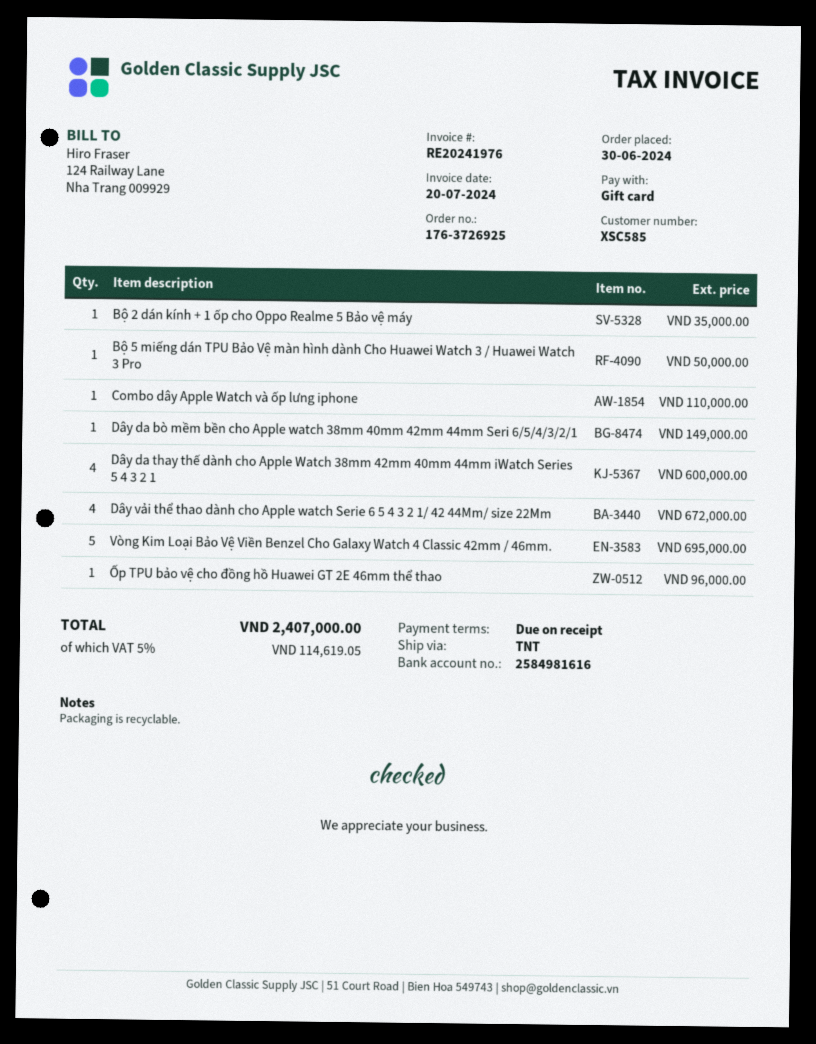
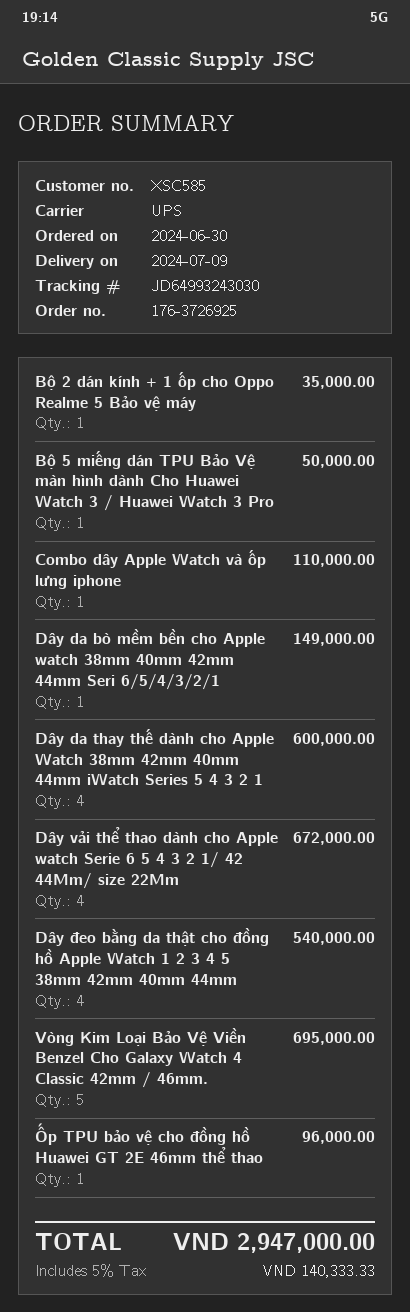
shipping method: TNT -> UPS
Dây đeo bằng da thật cho đồng hồ Apple Watch 1 2 3 4 5 38mm 42mm 40mm 44mm: none -> 4 for 540000.00
tax: 5% = 114619.05 -> 5% = 140333.33
total: 2407000.00 -> 2947000.00

